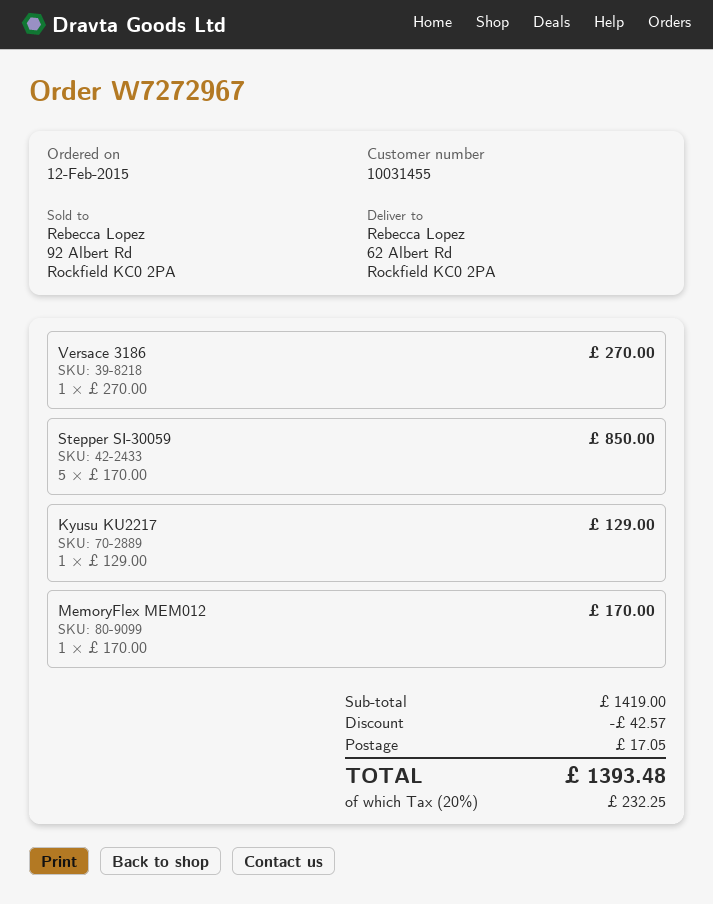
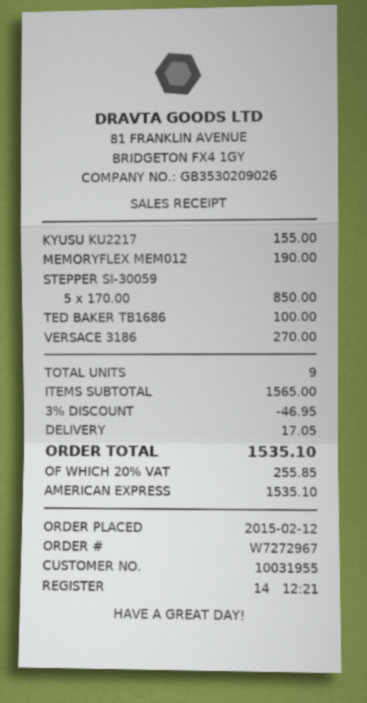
customer number: 10031455 -> 10031955
Kyusu KU2217: 1 x 129.00 = 129.00 -> 1 x 155.00 = 155.00
MemoryFlex MEM012: 1 x 170.00 = 170.00 -> 1 x 190.00 = 190.00
TED BAKER TB1686: none -> 1 x 100.00 = 100.00
subtotal: 1419.00 -> 1565.00
discount: 42.57 -> 46.95
tax: 20% = 232.25 -> 20% = 255.85
total: 1393.48 -> 1535.10

